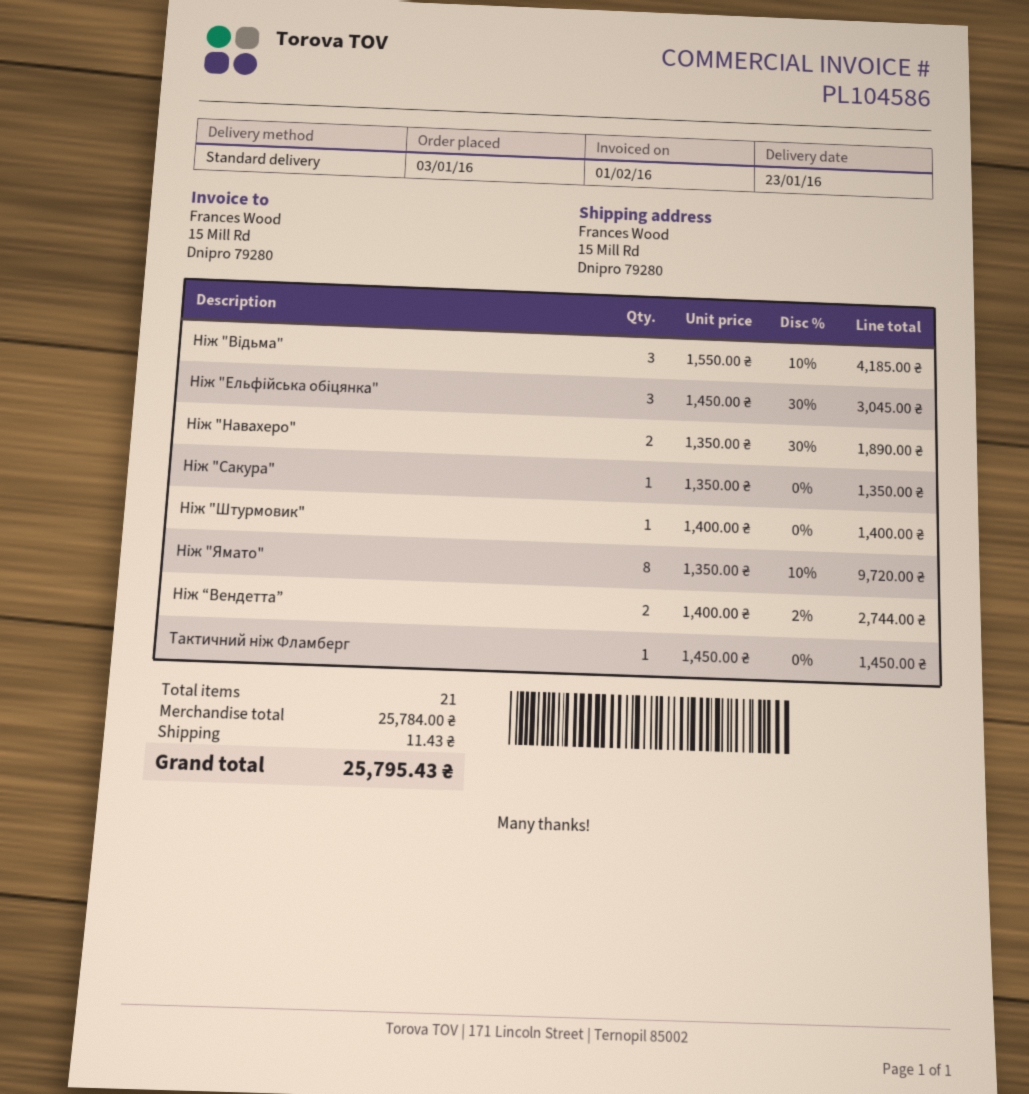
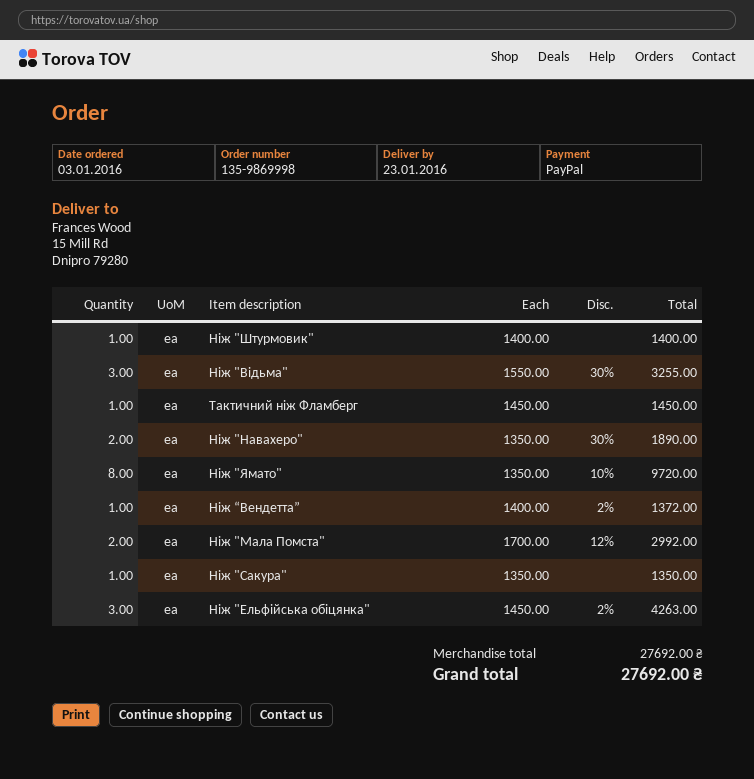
Ніж "Відьма": 3 x 1550.00 - 10% = 4185.00 -> 3 x 1550.00 - 30% = 3255.00
Ніж "Ельфійська обіцянка": 3 x 1450.00 - 30% = 3045.00 -> 3 x 1450.00 - 2% = 4263.00
Ніж “Вендетта”: 2 x 1400.00 - 2% = 2744.00 -> 1 x 1400.00 - 2% = 1372.00
Ніж "Мала Помста": none -> 2 x 1700.00 - 12% = 2992.00
subtotal: 25784.00 -> 27692.00
shipping: 11.43 -> none
total: 25795.43 -> 27692.00

